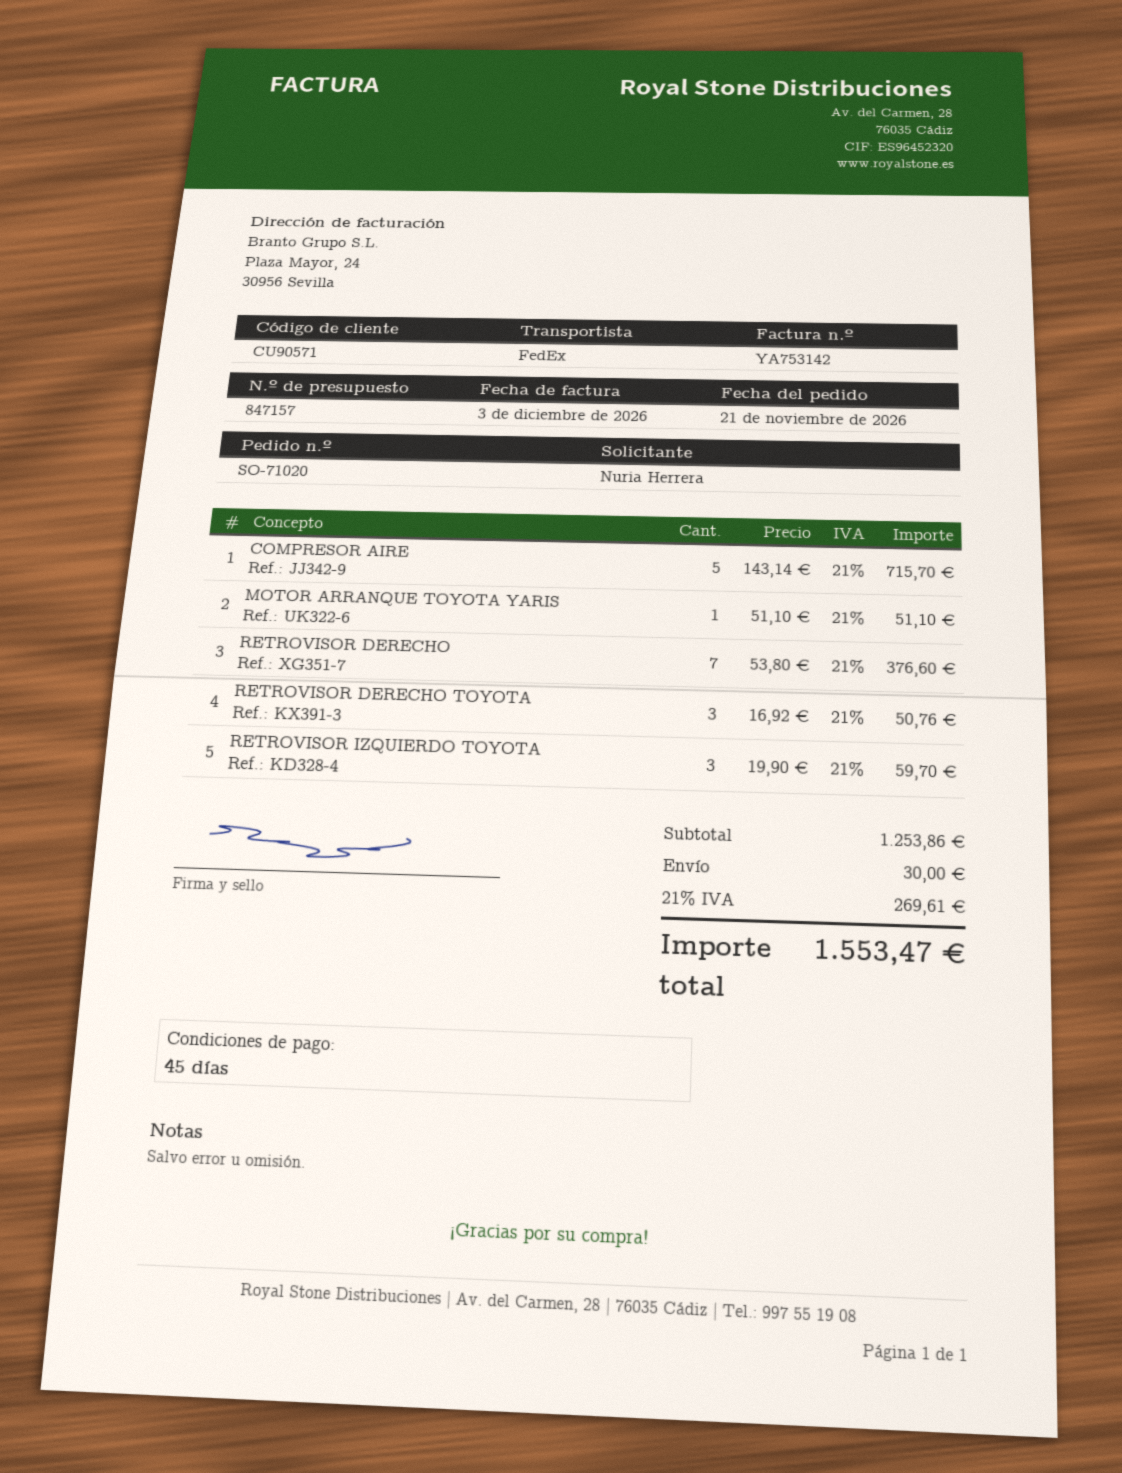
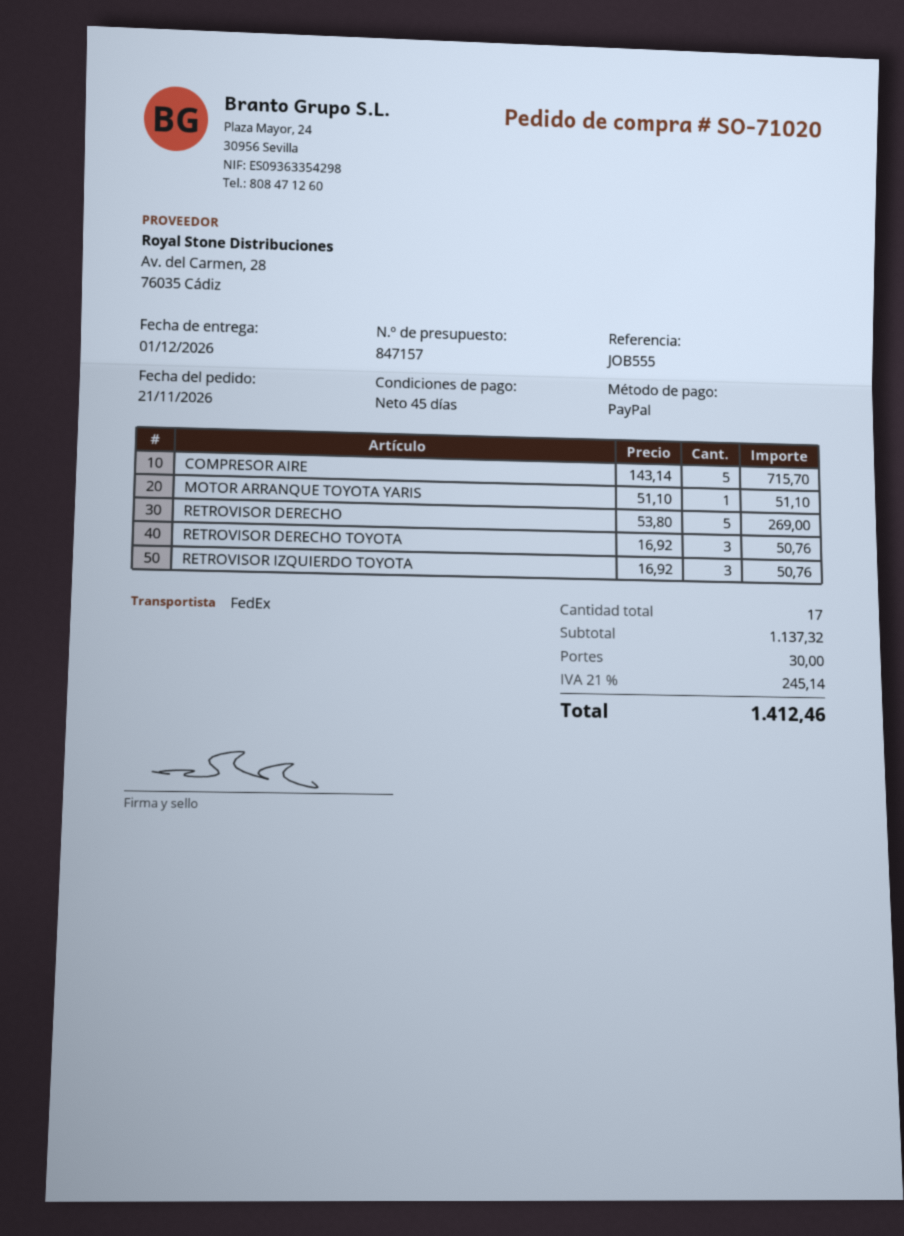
RETROVISOR DERECHO: 7 x 53.80 = 376.60 -> 5 x 53.80 = 269.00
RETROVISOR IZQUIERDO TOYOTA: 3 x 19.90 = 59.70 -> 3 x 16.92 = 50.76
subtotal: 1253.86 -> 1137.32
tax: 21% = 269.61 -> 21% = 245.14
total: 1553.47 -> 1412.46

